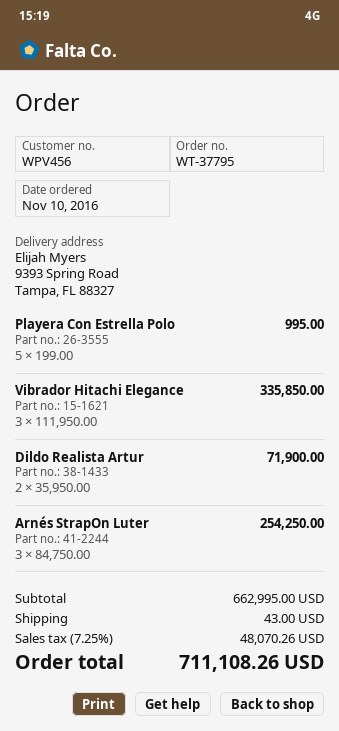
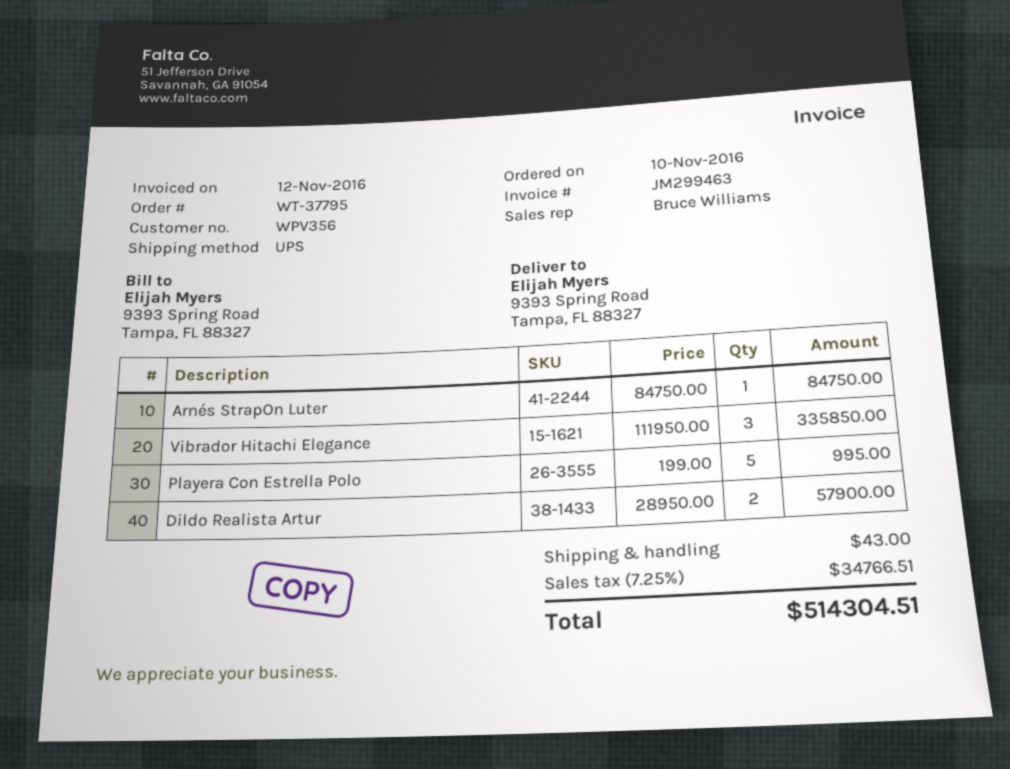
customer number: WPV456 -> WPV356
Dildo Realista Artur: 2 x 35950.00 = 71900.00 -> 2 x 28950.00 = 57900.00
Arnés StrapOn Luter: 3 x 84750.00 = 254250.00 -> 1 x 84750.00 = 84750.00
tax: 7.25% = 48070.26 -> 7.25% = 34766.51
total: 711108.26 -> 514304.51

